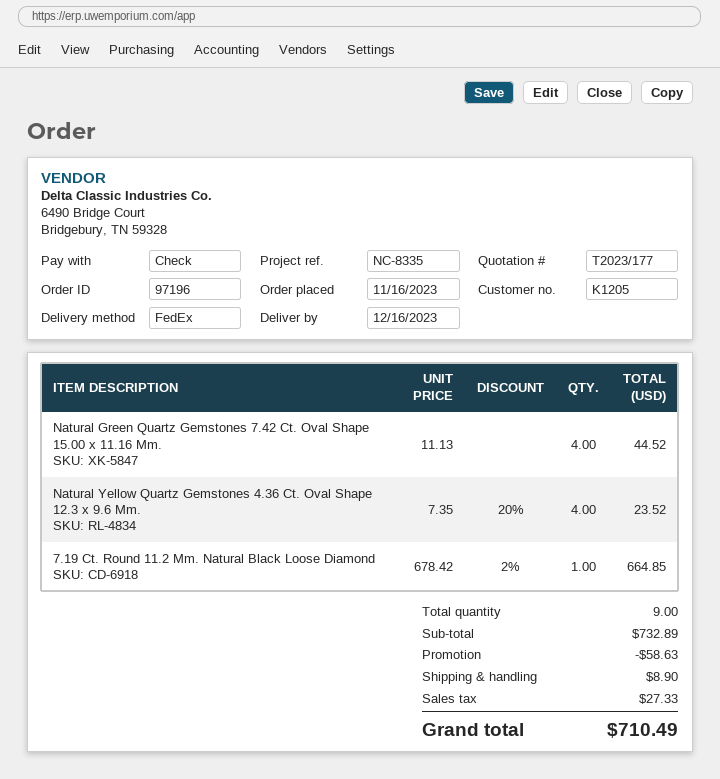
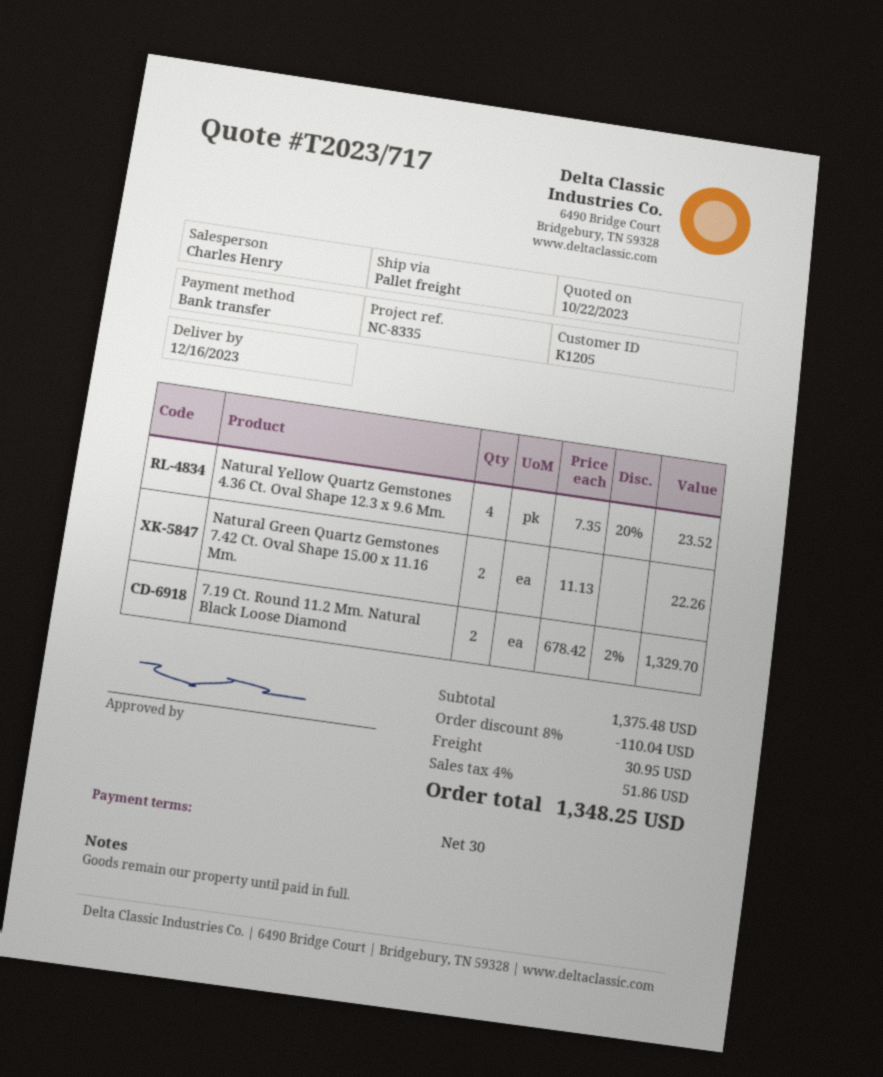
quote number: T2023/177 -> T2023/717
payment method: cheque -> bank transfer
shipping method: FedEx -> pallet freight
Natural Green Quartz Gemstones 7.42 Ct. Oval Shape 15.00 x 11.16 Mm.: 4 x 11.13 = 44.52 -> 2 x 11.13 = 22.26
7.19 Ct. Round 11.2 Mm. Natural Black Loose Diamond: 1 x 678.42 - 2% = 664.85 -> 2 x 678.42 - 2% = 1329.70
subtotal: 732.89 -> 1375.48
discount: 58.63 -> 110.04
shipping: 8.90 -> 30.95
tax: 27.33 -> 51.86
total: 710.49 -> 1348.25

